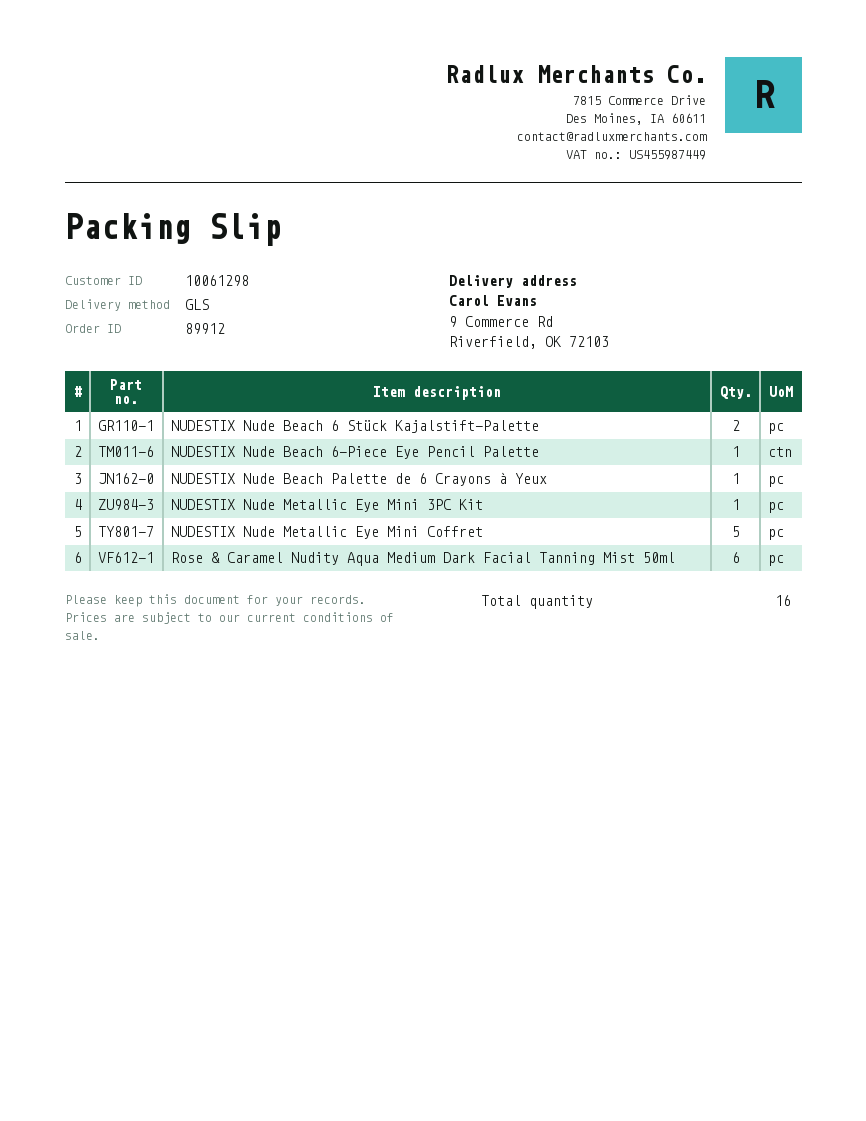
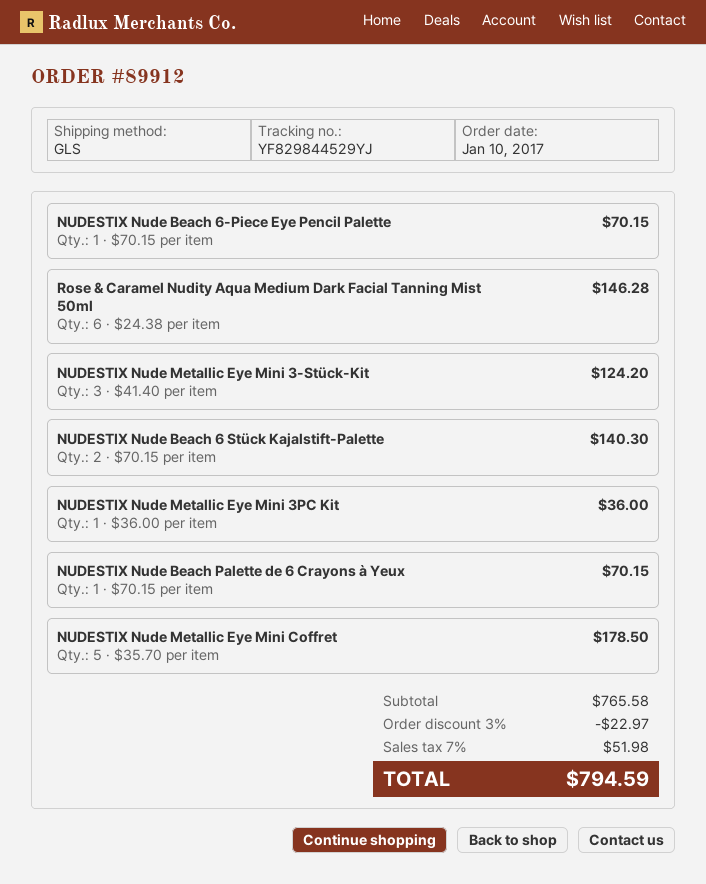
NUDESTIX Nude Metallic Eye Mini 3-Stück-Kit: none -> 3

